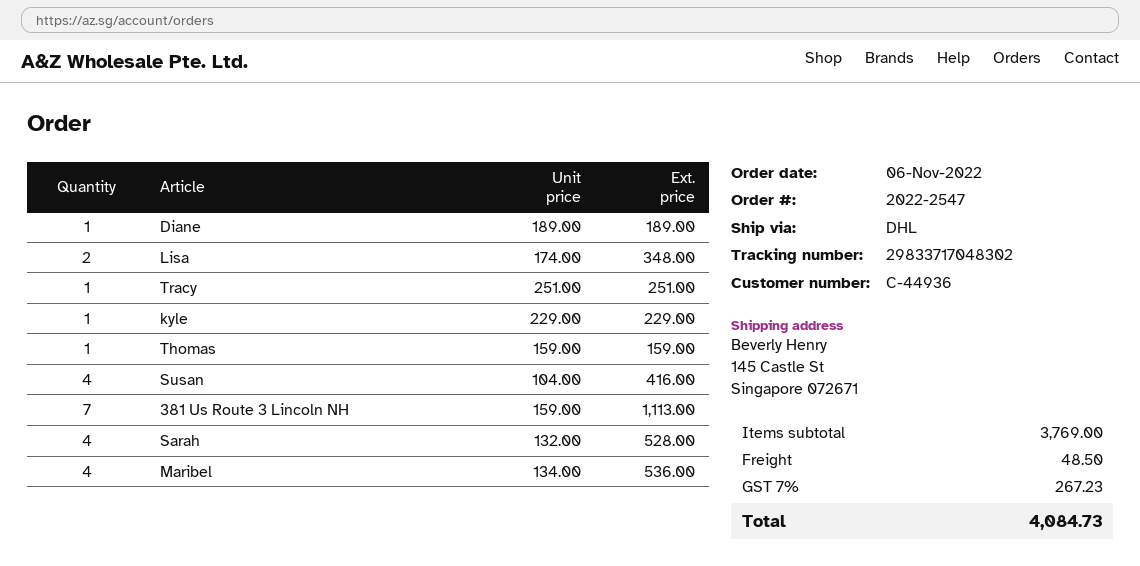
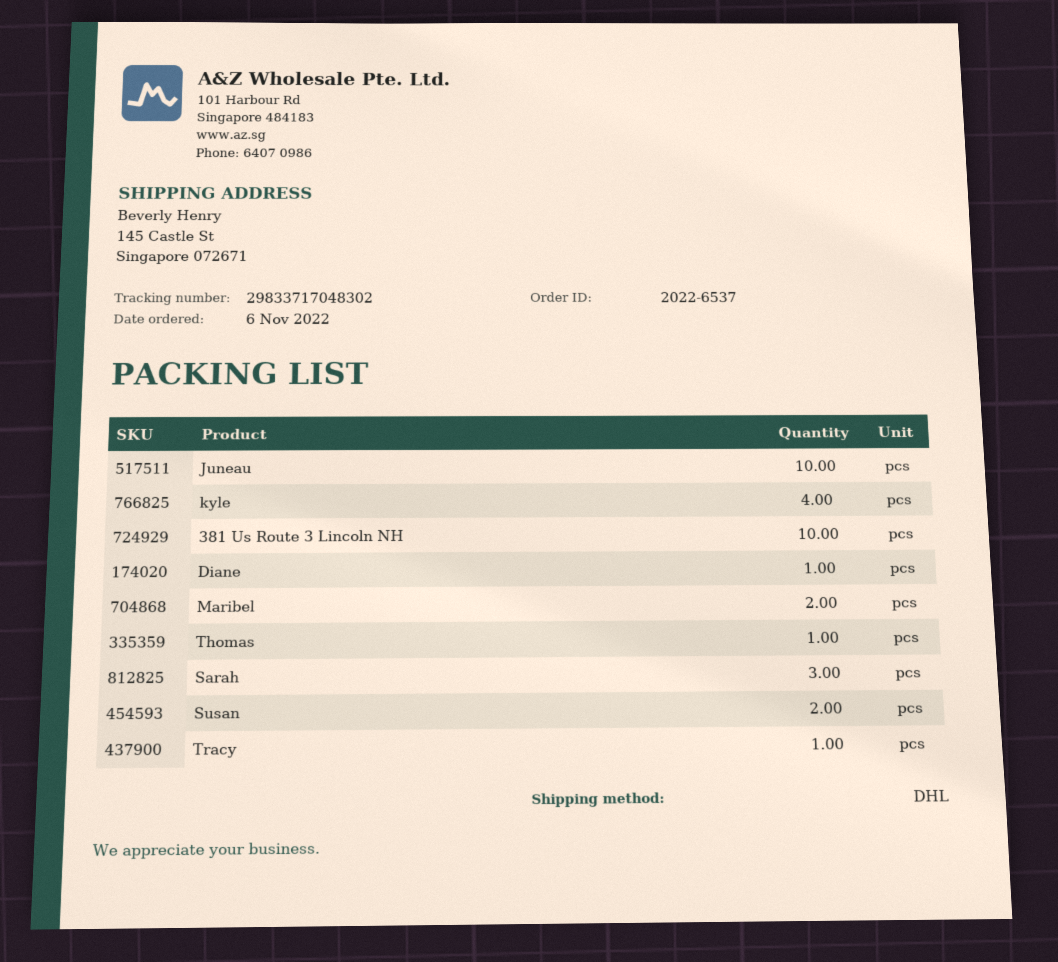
order number: 2022-2547 -> 2022-6537
Lisa: 2 -> none
kyle: 1 -> 4
Susan: 4 -> 2
381 Us Route 3 Lincoln NH: 7 -> 10
Sarah: 4 -> 3
Maribel: 4 -> 2
Juneau: none -> 10

